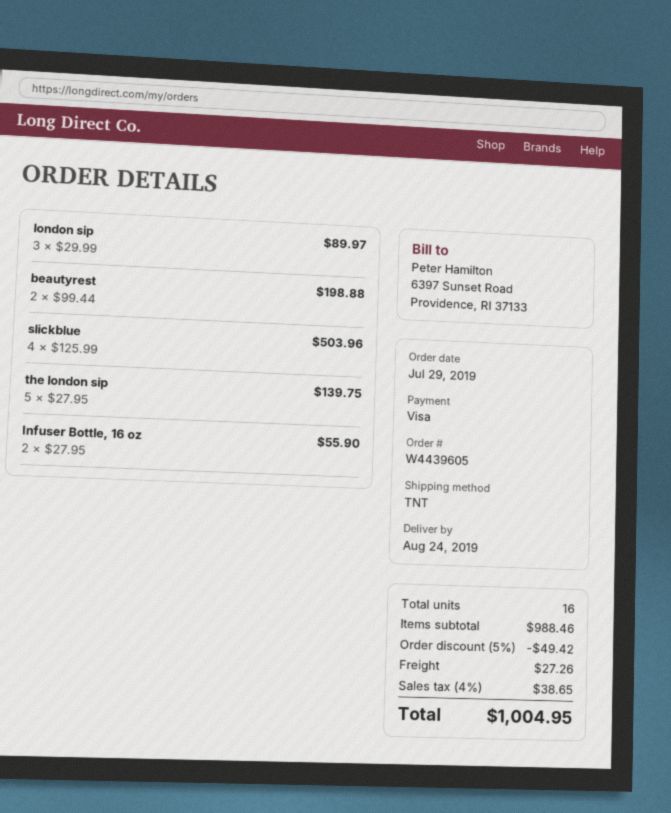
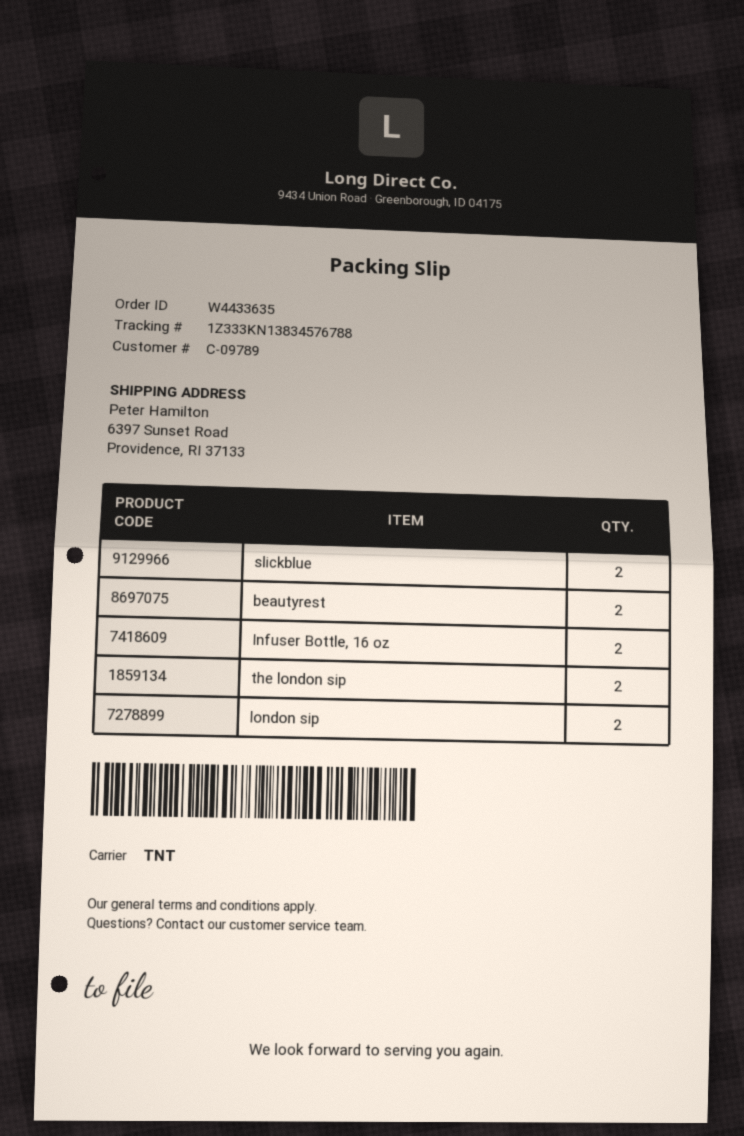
order number: W4439605 -> W4433635
london sip: 3 -> 2
slickblue: 4 -> 2
the london sip: 5 -> 2

